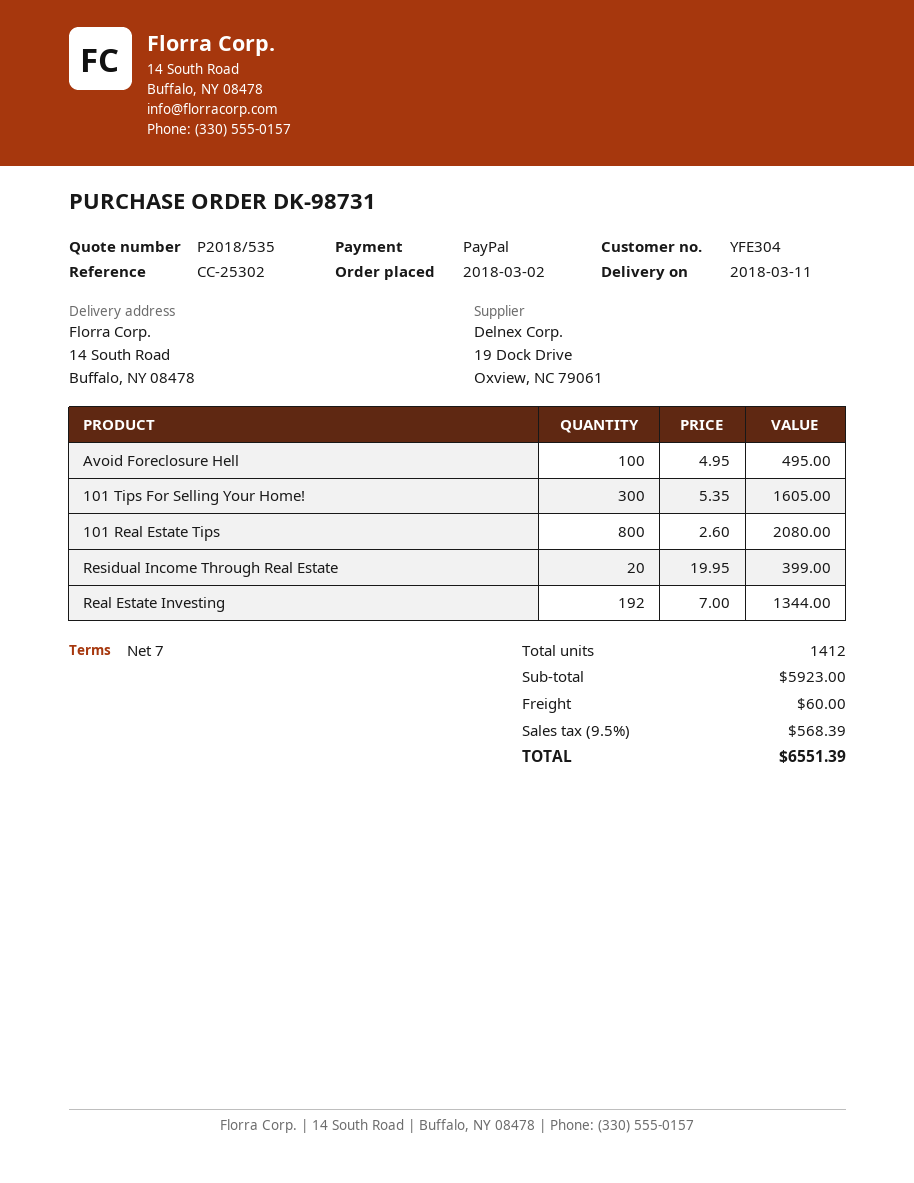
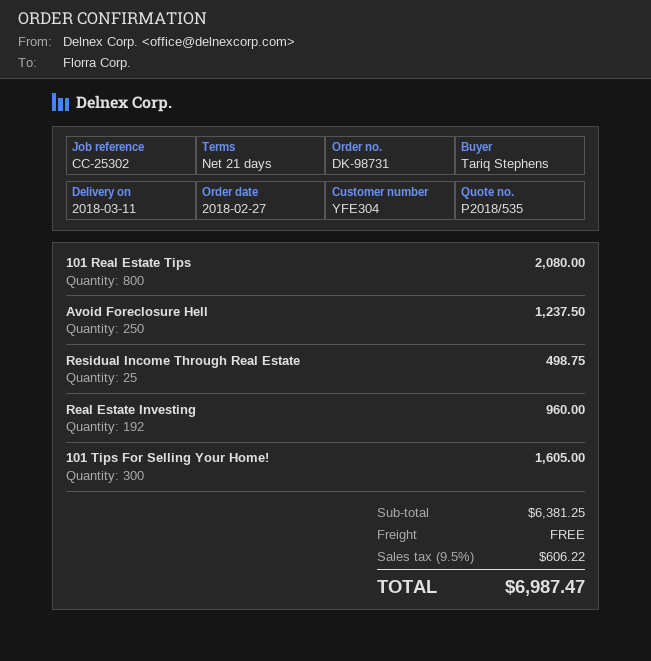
order date: 2018-03-02 -> 2018-02-27
payment terms: 7 days -> 21 days
Avoid Foreclosure Hell: 100 for 495.00 -> 250 for 1237.50
Residual Income Through Real Estate: 20 for 399.00 -> 25 for 498.75
Real Estate Investing: 192 for 1344.00 -> 192 for 960.00
subtotal: 5923.00 -> 6381.25
shipping: 60.00 -> 0.00
tax: 9.5% = 568.39 -> 9.5% = 606.22
total: 6551.39 -> 6987.47

